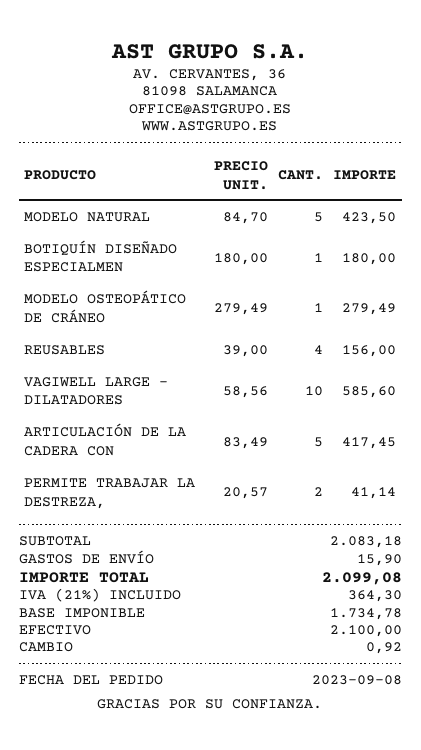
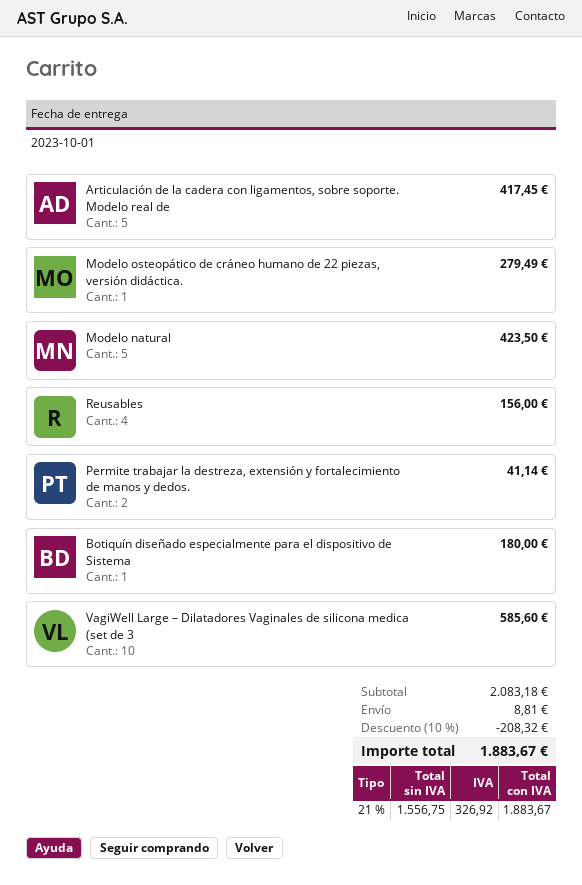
discount: none -> 10% = 208.32
shipping: 15.90 -> 8.81
net: 1734.78 -> 1556.75
tax: 21% = 364.30 -> 21% = 326.92
total: 2099.08 -> 1883.67

